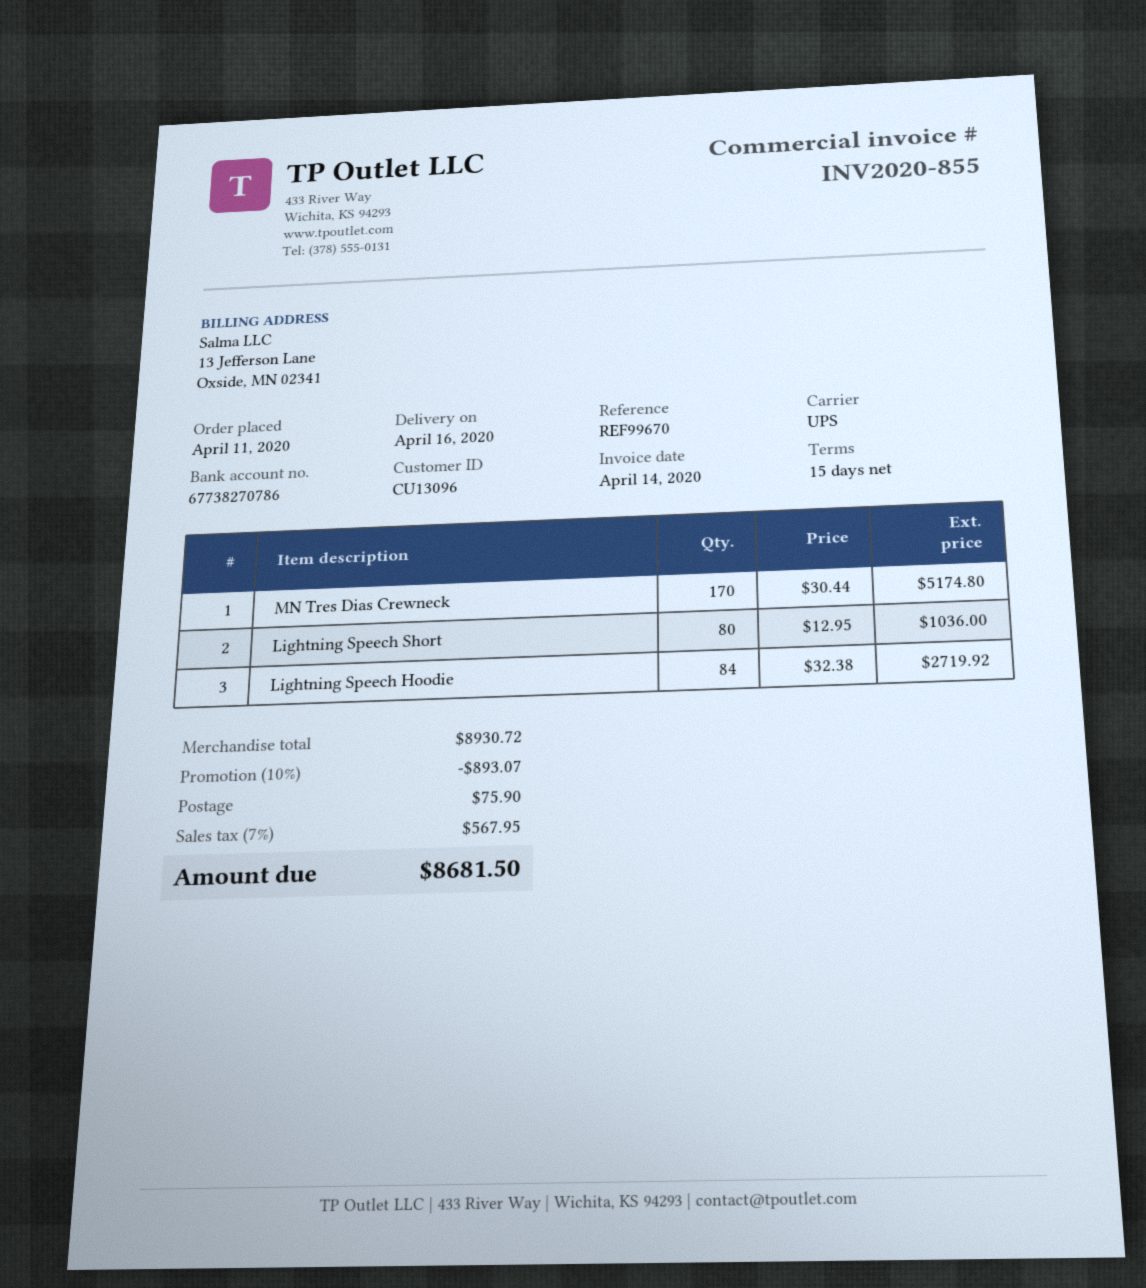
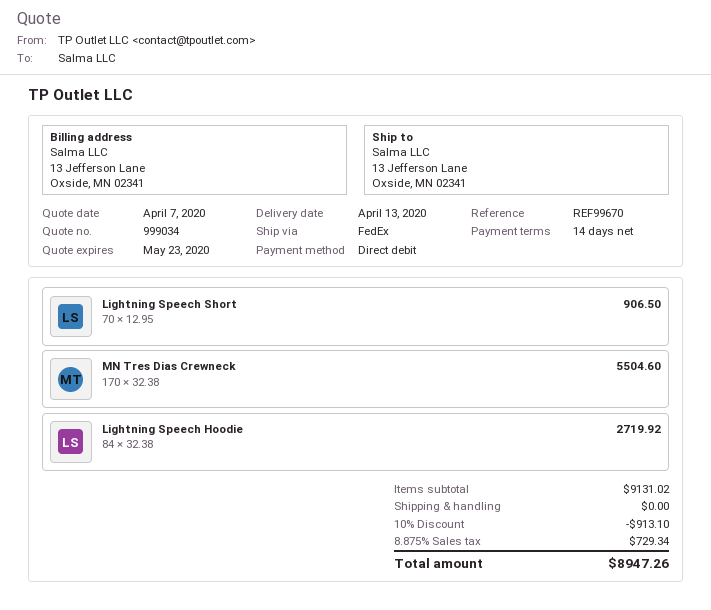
delivery date: 2020-04-16 -> 2020-04-13
payment terms: 15 days -> 14 days
shipping method: UPS -> FedEx
MN Tres Dias Crewneck: 170 x 30.44 = 5174.80 -> 170 x 32.38 = 5504.60
Lightning Speech Short: 80 x 12.95 = 1036.00 -> 70 x 12.95 = 906.50
subtotal: 8930.72 -> 9131.02
discount: 10% = 893.07 -> 10% = 913.10
shipping: 75.90 -> 0.00
tax: 7% = 567.95 -> 8.875% = 729.34
total: 8681.50 -> 8947.26

